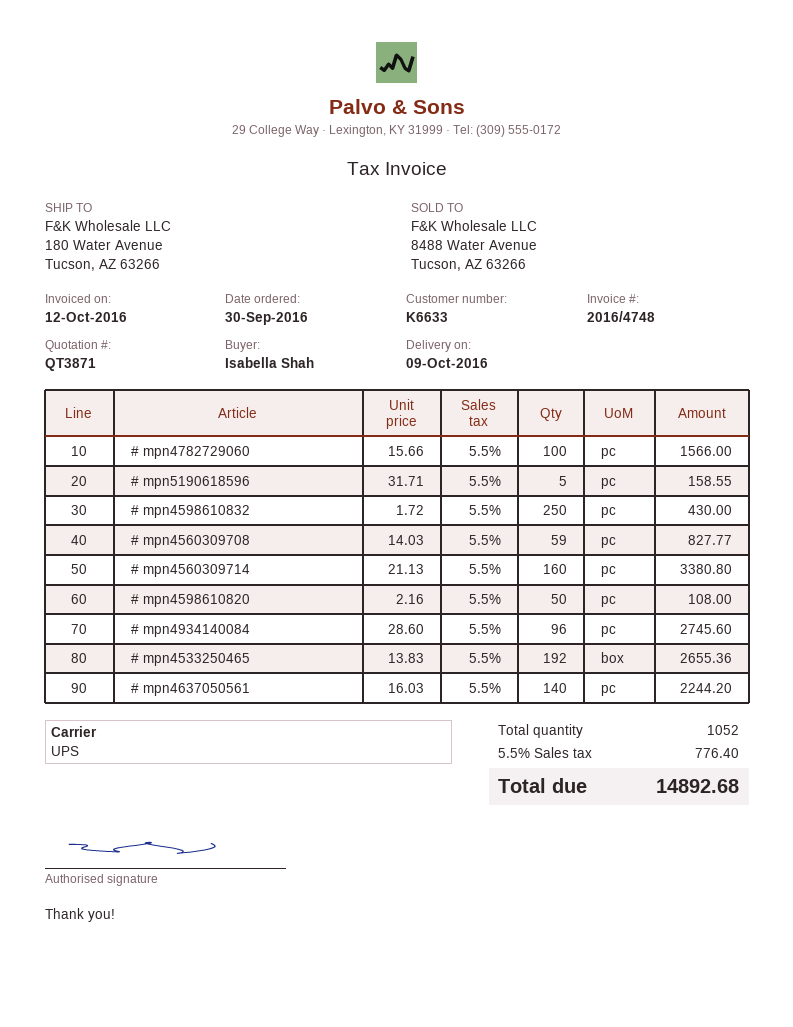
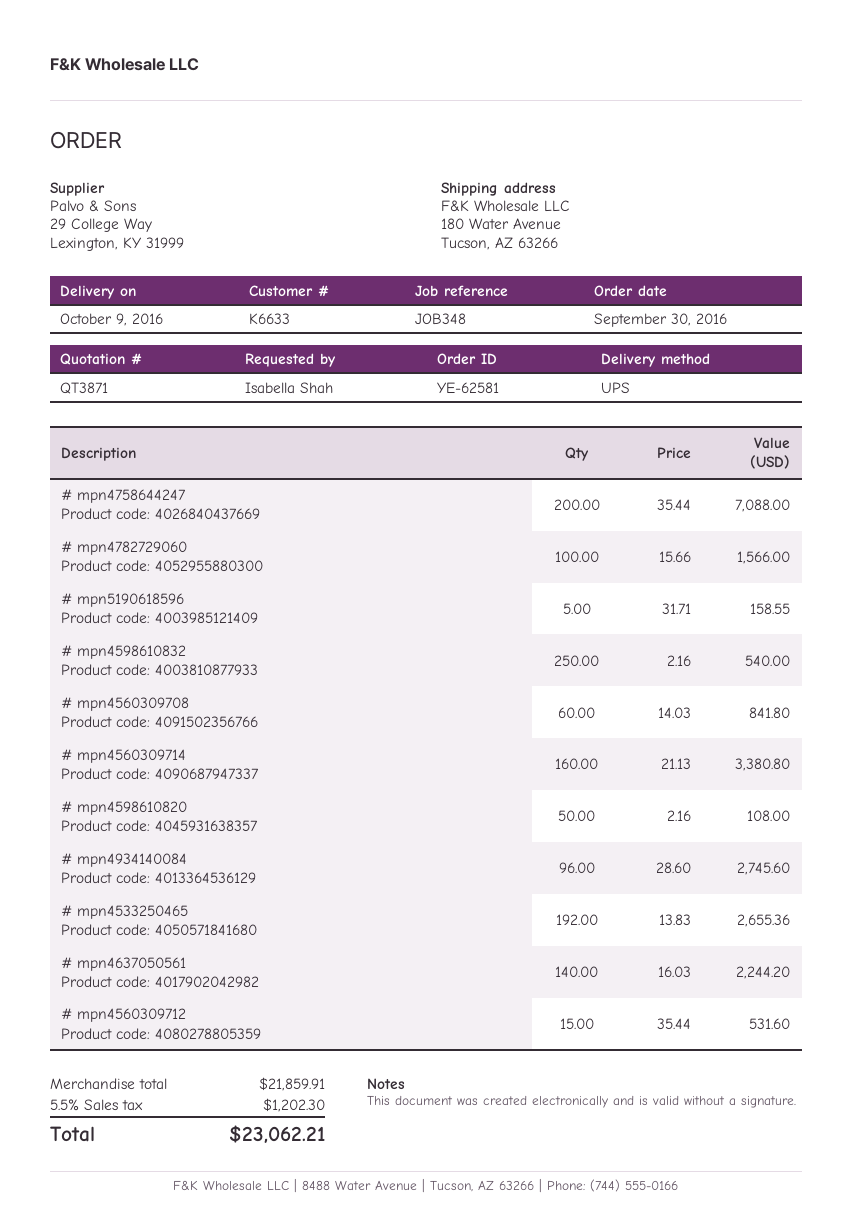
# mpn4598610832: 250 x 1.72 = 430.00 -> 250 x 2.16 = 540.00
# mpn4560309708: 59 x 14.03 = 827.77 -> 60 x 14.03 = 841.80
# mpn4758644247: none -> 200 x 35.44 = 7088.00
# mpn4560309712: none -> 15 x 35.44 = 531.60
tax: 5.5% = 776.40 -> 5.5% = 1202.30
total: 14892.68 -> 23062.21

